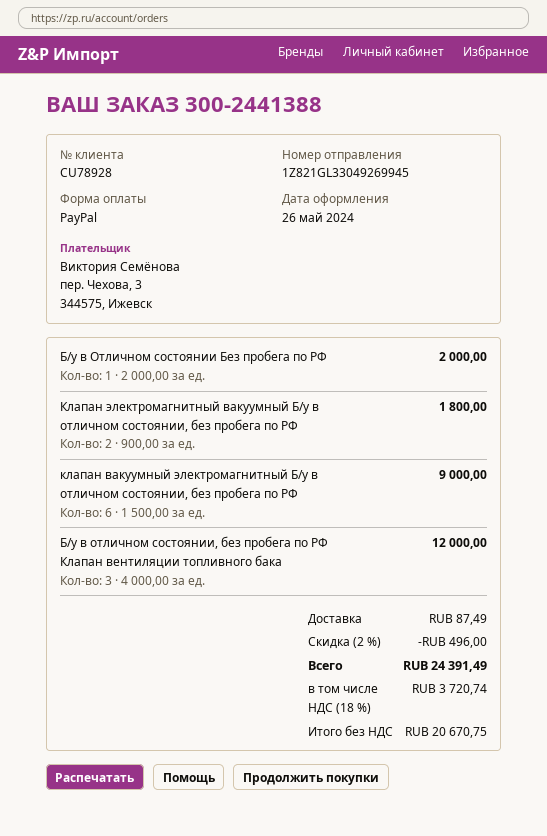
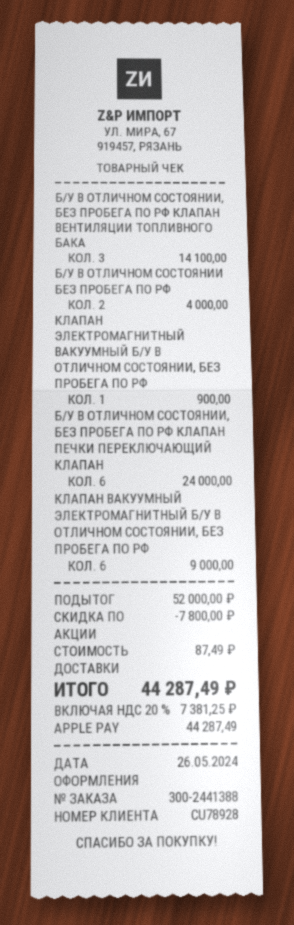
payment method: PayPal -> Apple Pay
Б/у в Отличном состоянии Без пробега по РФ: 1 for 2000.00 -> 2 for 4000.00
Клапан электромагнитный вакуумный Б/у в отличном состоянии, без пробега по РФ: 2 for 1800.00 -> 1 for 900.00
Б/у в отличном состоянии, без пробега по РФ Клапан вентиляции топливного бака: 3 for 12000.00 -> 3 for 14100.00
Б/У В ОТЛИЧНОМ СОСТОЯНИИ, БЕЗ ПРОБЕГА ПО РФ КЛАПАН ПЕЧКИ ПЕРЕКЛЮЧАЮЩИЙ КЛАПАН: none -> 6 for 24000.00
discount: 496.00 -> 7800.00
tax: 18% = 3720.74 -> 20% = 7381.25
total: 24391.49 -> 44287.49

